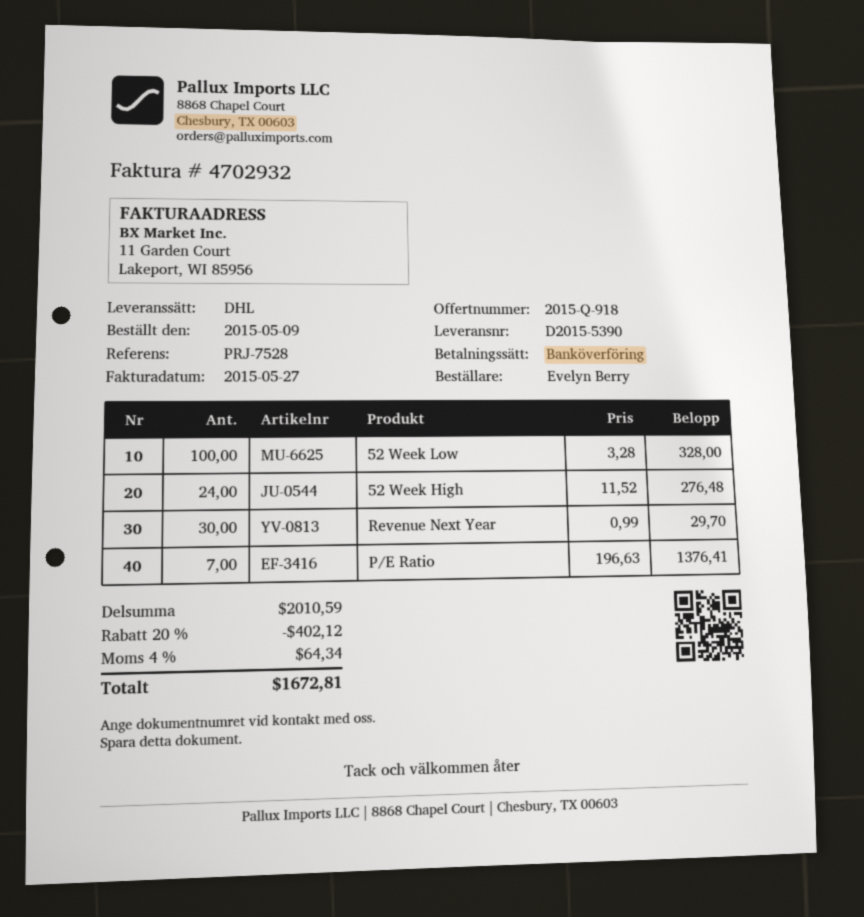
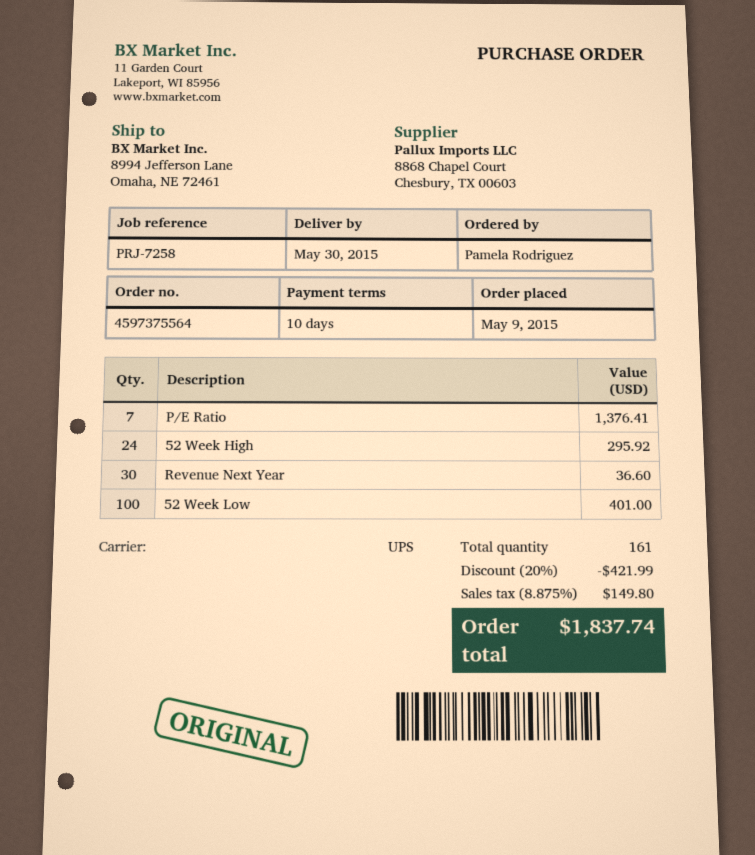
reference: PRJ-7528 -> PRJ-7258
ordered by: Evelyn Berry -> Pamela Rodriguez
shipping method: DHL -> UPS
52 Week Low: 100 for 328.00 -> 100 for 401.00
52 Week High: 24 for 276.48 -> 24 for 295.92
Revenue Next Year: 30 for 29.70 -> 30 for 36.60
discount: 20% = 402.12 -> 20% = 421.99
tax: 4% = 64.34 -> 8.875% = 149.80
total: 1672.81 -> 1837.74

